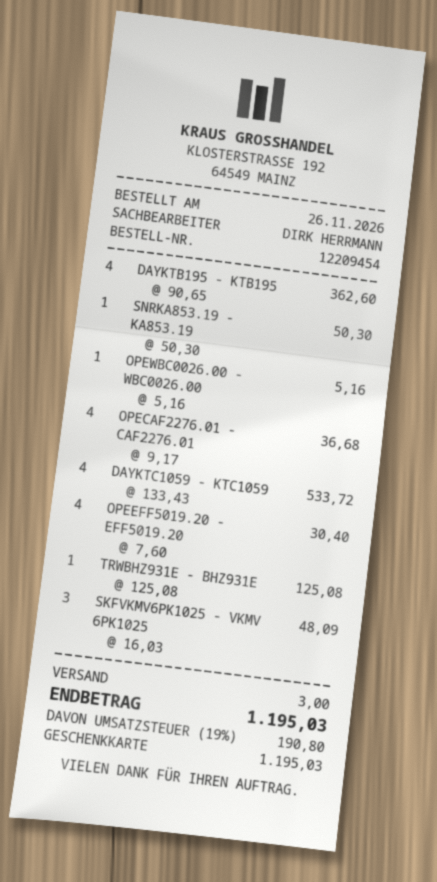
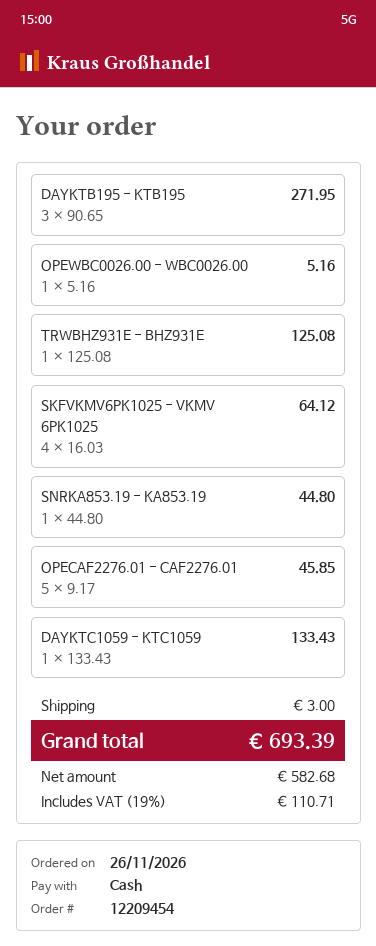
payment method: gift card -> cash
DAYKTB195 - KTB195: 4 x 90.65 = 362.60 -> 3 x 90.65 = 271.95
SNRKA853.19 - KA853.19: 1 x 50.30 = 50.30 -> 1 x 44.80 = 44.80
OPECAF2276.01 - CAF2276.01: 4 x 9.17 = 36.68 -> 5 x 9.17 = 45.85
DAYKTC1059 - KTC1059: 4 x 133.43 = 533.72 -> 1 x 133.43 = 133.43
OPEEFF5019.20 - EFF5019.20: 4 x 7.60 = 30.40 -> none
SKFVKMV6PK1025 - VKMV 6PK1025: 3 x 16.03 = 48.09 -> 4 x 16.03 = 64.12
tax: 19% = 190.80 -> 19% = 110.71
total: 1195.03 -> 693.39

